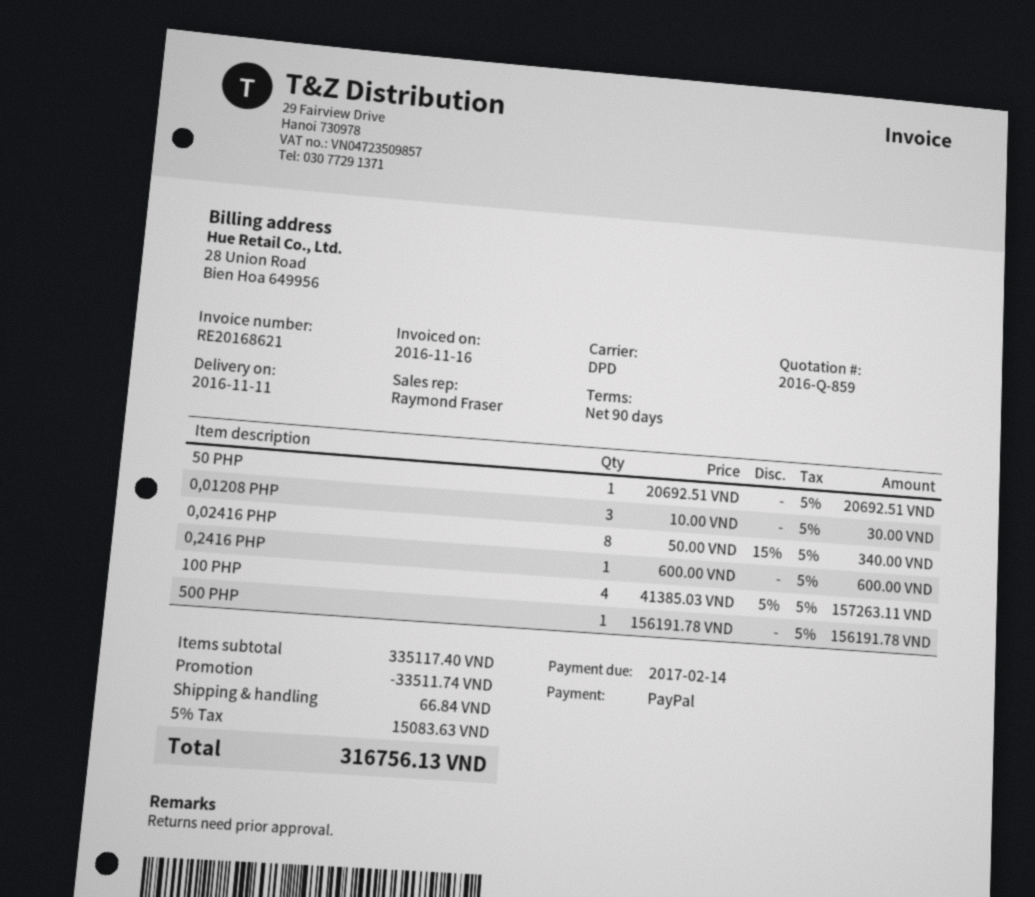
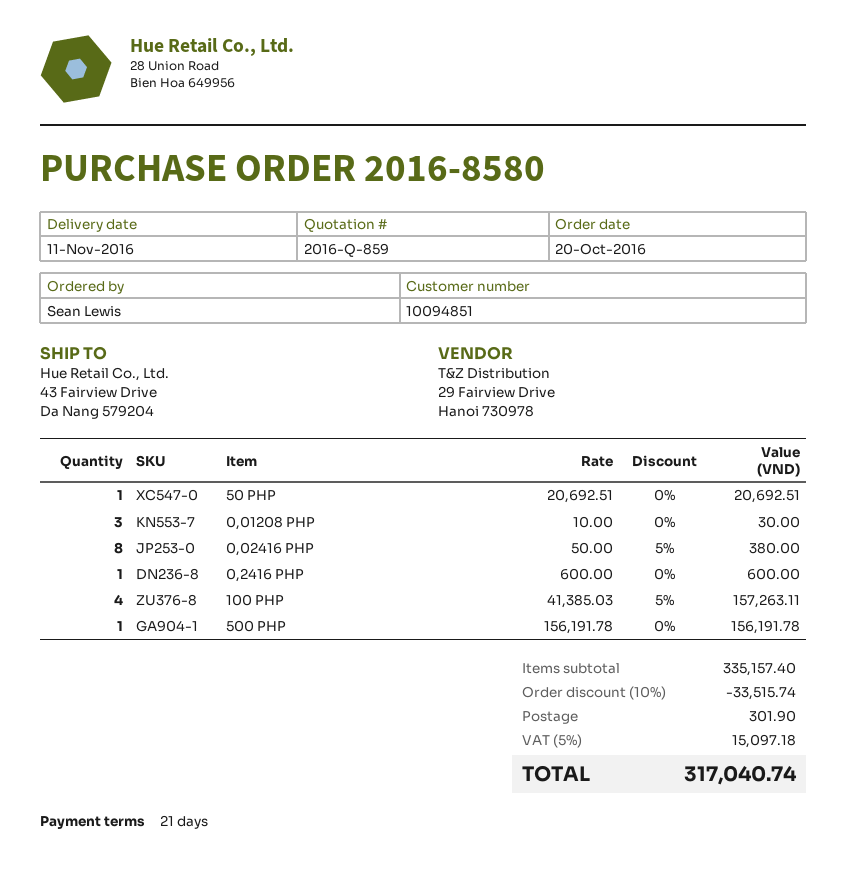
payment terms: 90 days -> 21 days
0,02416 PHP: 8 x 50.00 - 15% = 340.00 -> 8 x 50.00 - 5% = 380.00
subtotal: 335117.40 -> 335157.40
discount: 33511.74 -> 33515.74
shipping: 66.84 -> 301.90
tax: 5% = 15083.63 -> 5% = 15097.18
total: 316756.13 -> 317040.74

